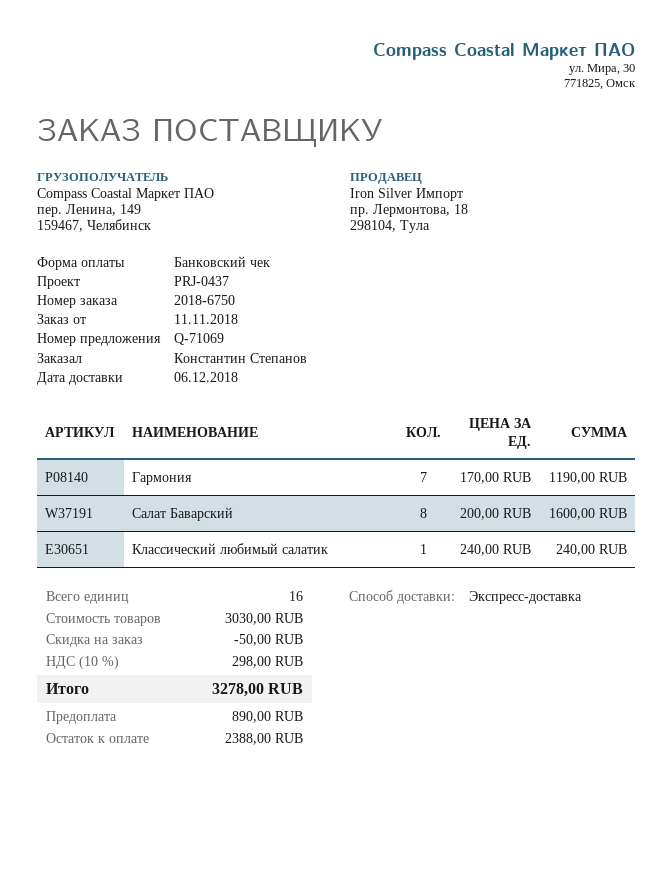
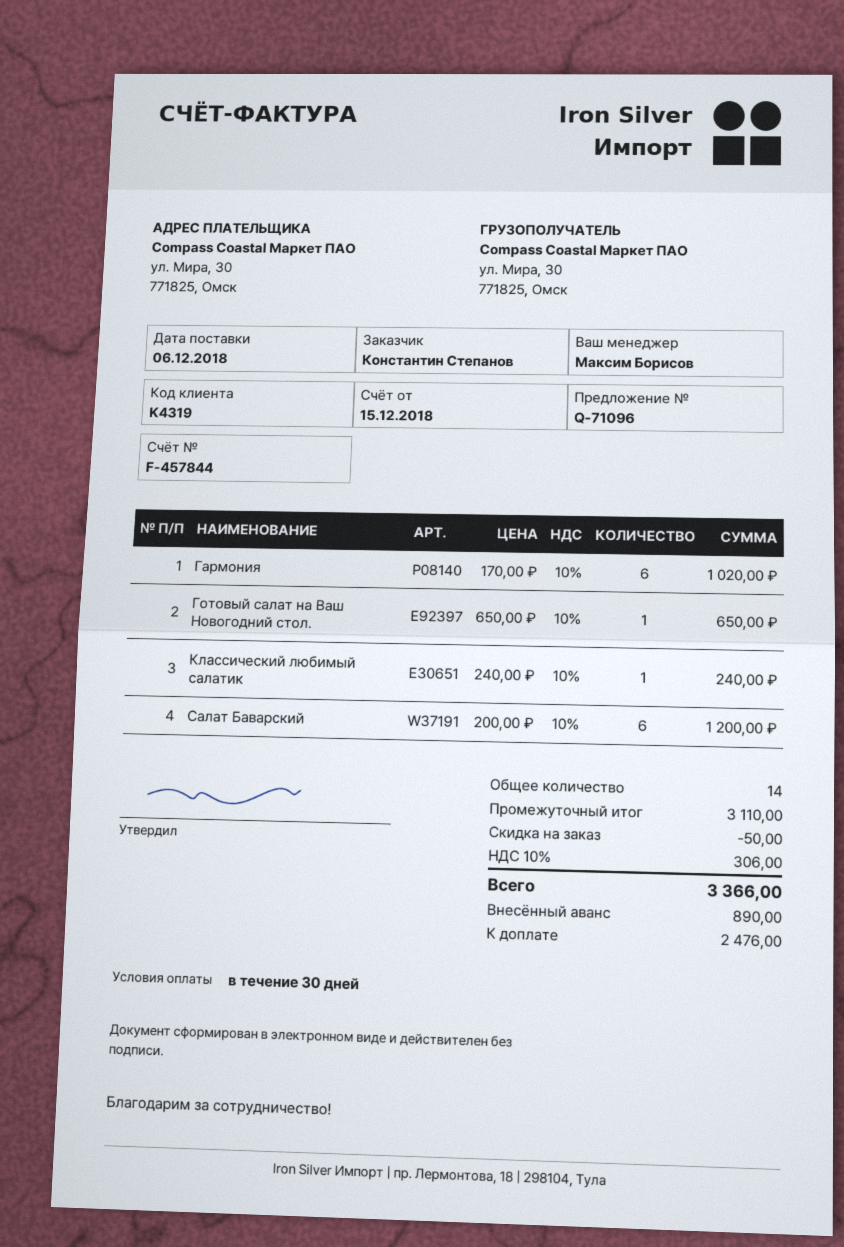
quote number: Q-71069 -> Q-71096
ship to: пер. Ленина, 149, 159467, Челябинск -> ул. Мира, 30, 771825, Омск
Гармония: 7 x 170.00 = 1190.00 -> 6 x 170.00 = 1020.00
Салат Баварский: 8 x 200.00 = 1600.00 -> 6 x 200.00 = 1200.00
Готовый салат на Ваш Новогодний стол.: none -> 1 x 650.00 = 650.00
total quantity: 16 -> 14
subtotal: 3030.00 -> 3110.00
tax: 10% = 298.00 -> 10% = 306.00
total: 3278.00 -> 3366.00
balance: 2388.00 -> 2476.00

